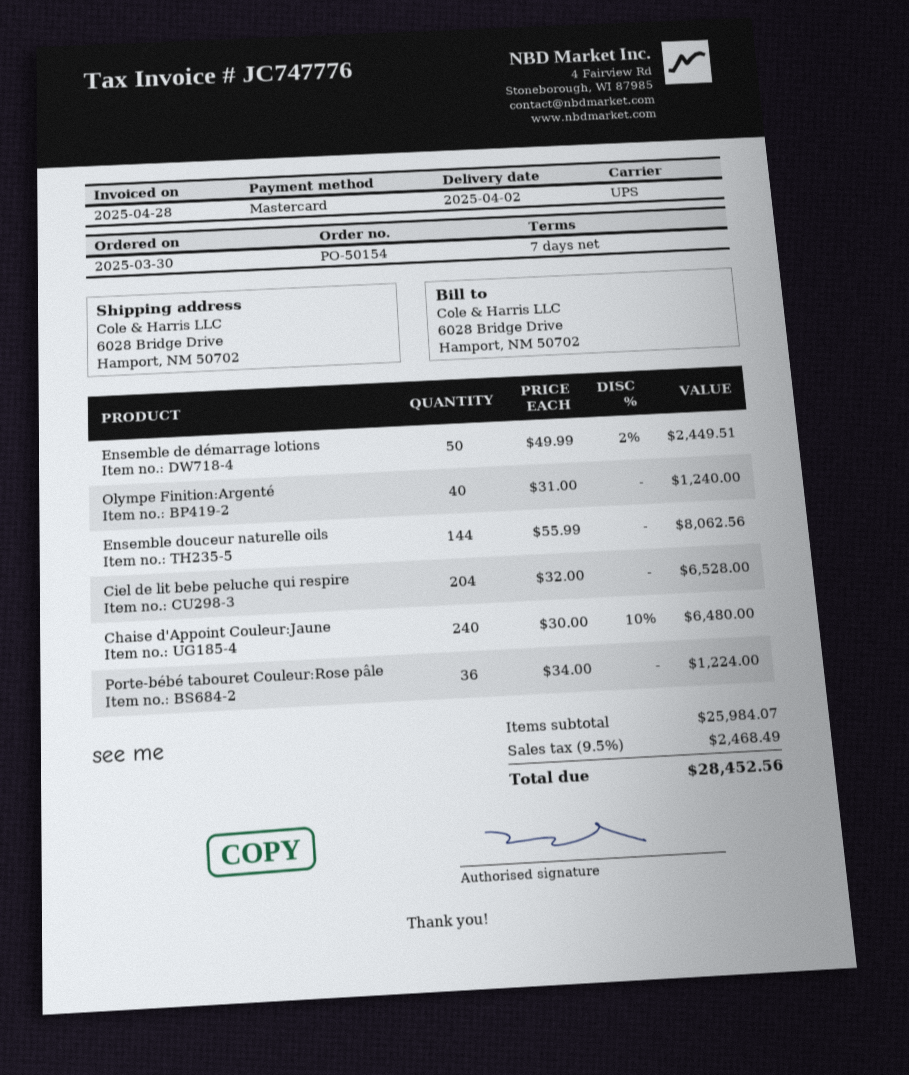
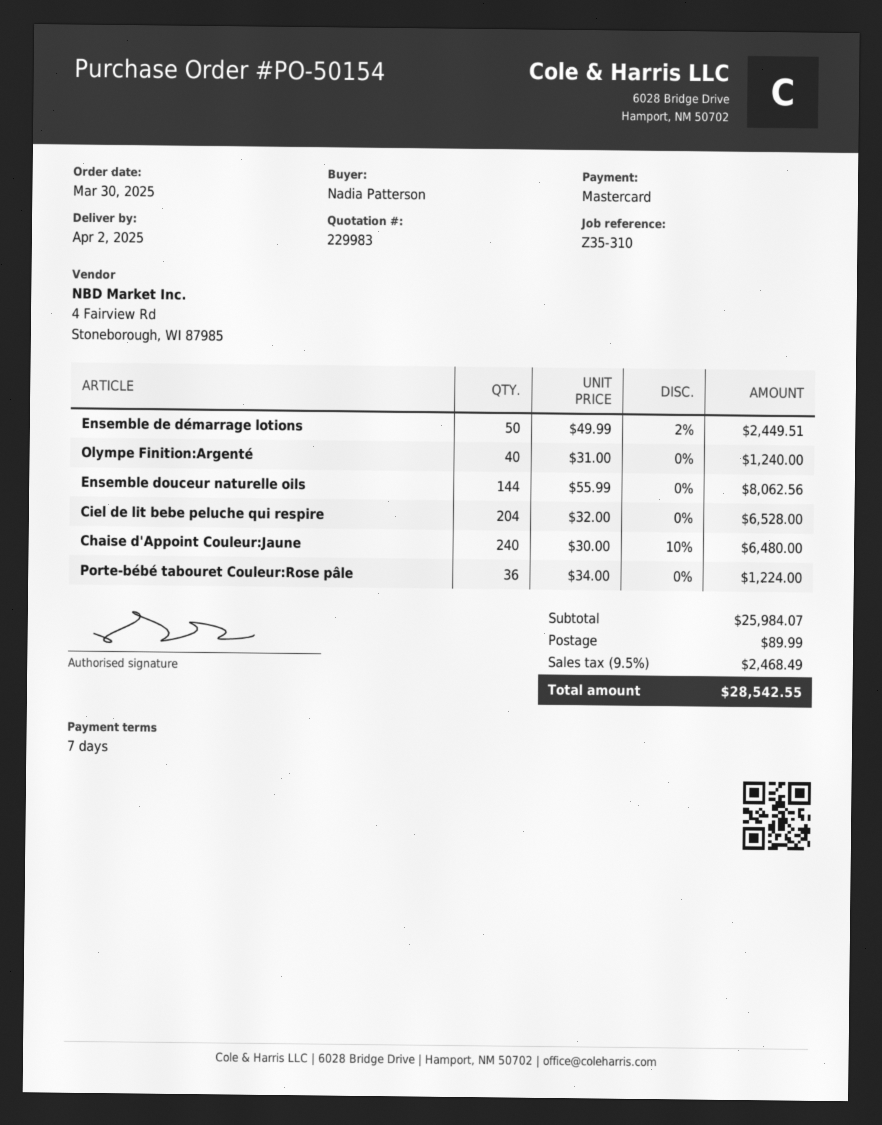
shipping: none -> 89.99
total: 28452.56 -> 28542.55

